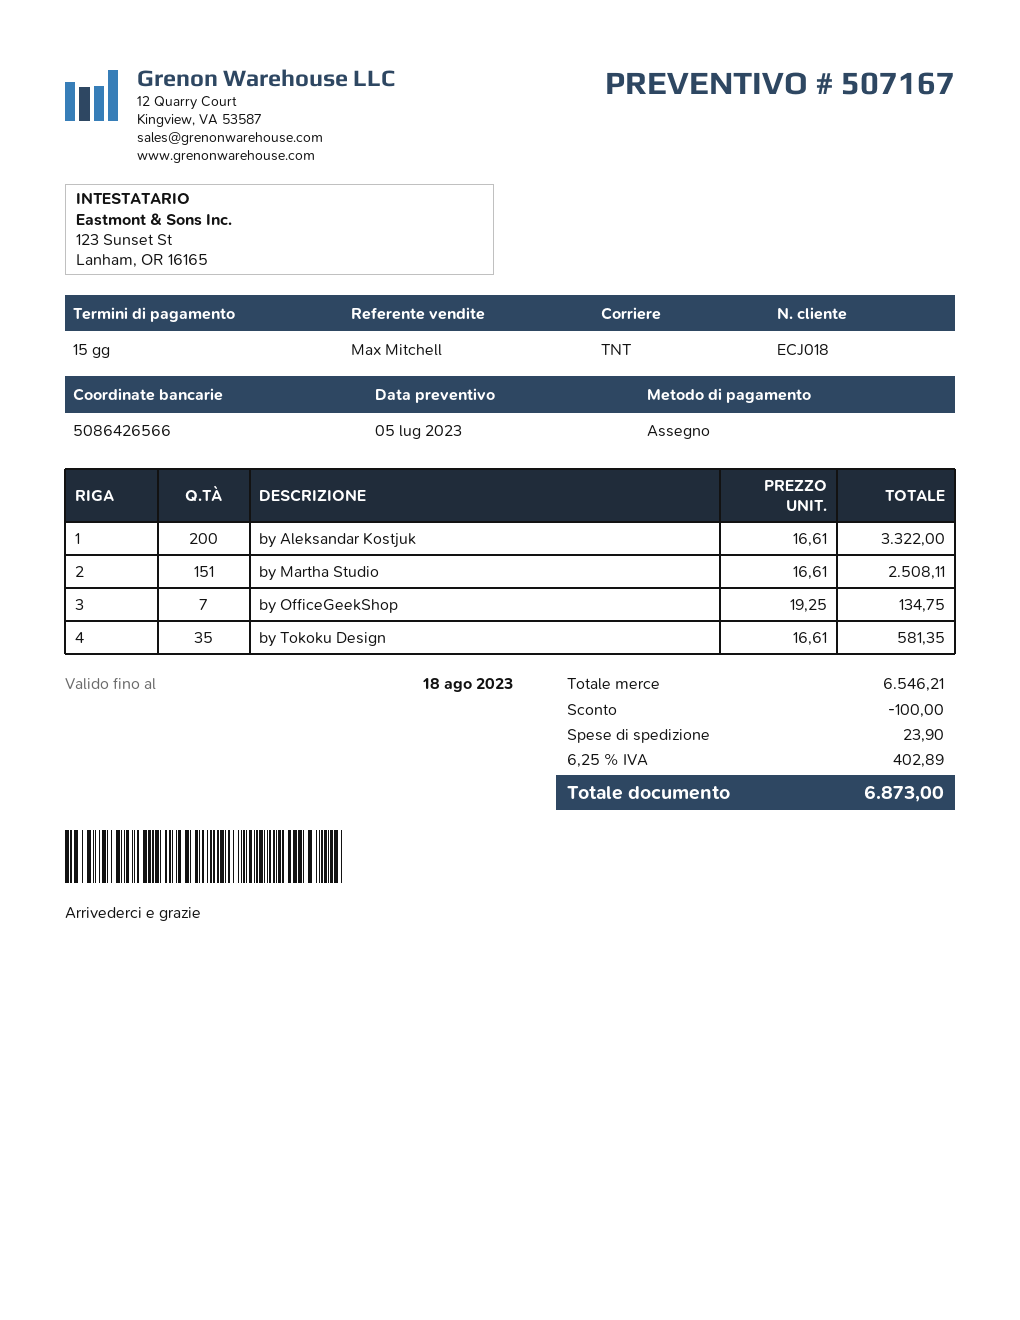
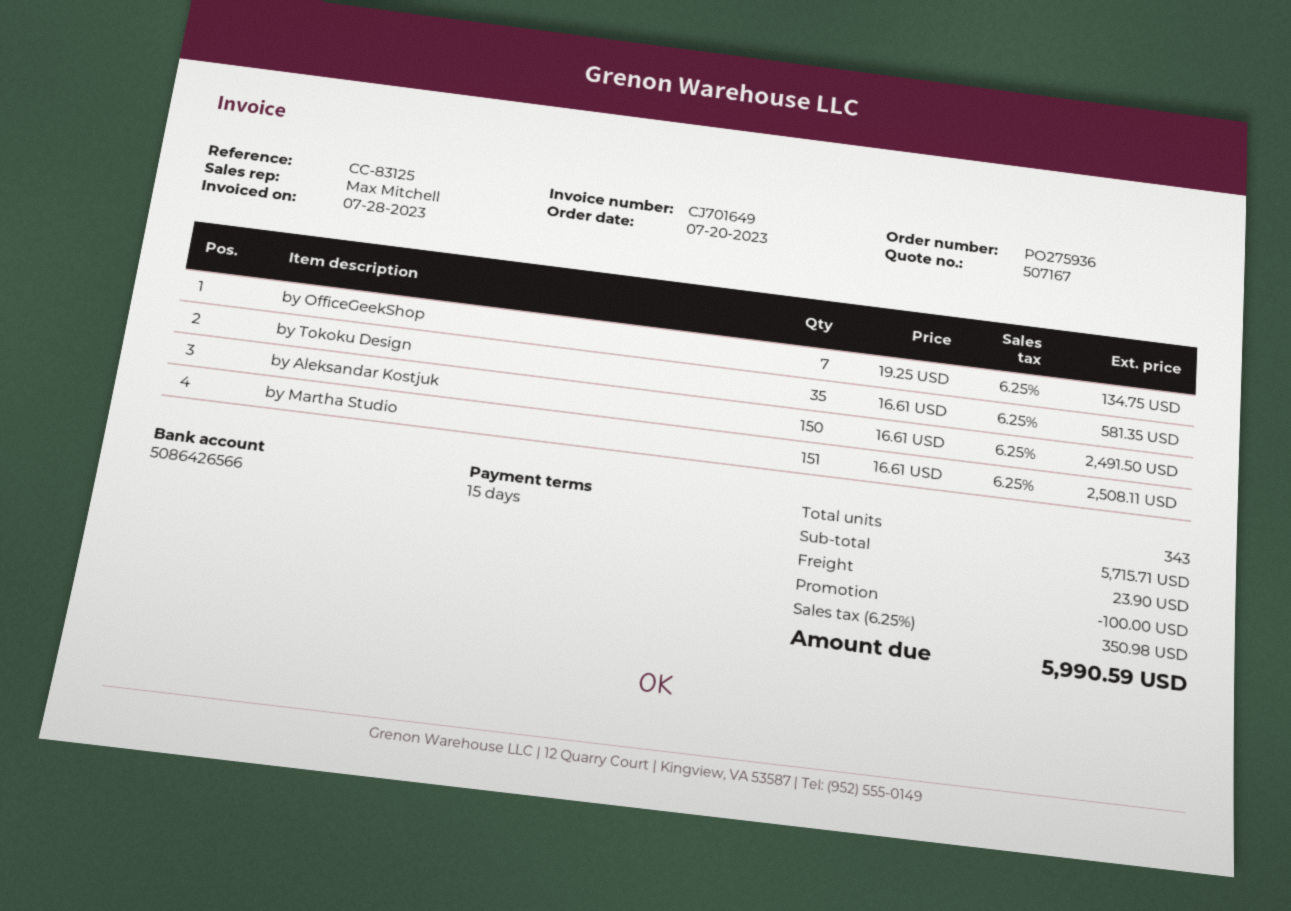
by Aleksandar Kostjuk: 200 x 16.61 = 3322.00 -> 150 x 16.61 = 2491.50
subtotal: 6546.21 -> 5715.71
tax: 6.25% = 402.89 -> 6.25% = 350.98
total: 6873.00 -> 5990.59

